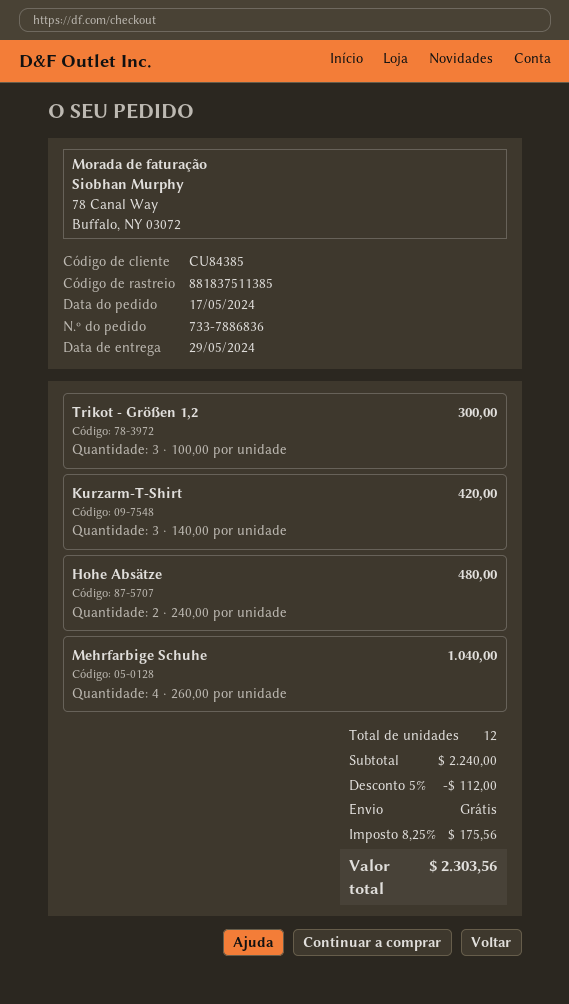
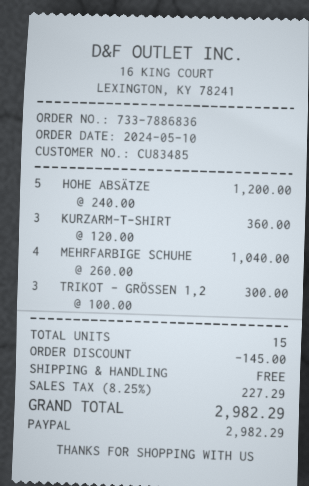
order date: 2024-05-17 -> 2024-05-10
customer number: CU84385 -> CU83485
Kurzarm-T-Shirt: 3 x 140.00 = 420.00 -> 3 x 120.00 = 360.00
Hohe Absätze: 2 x 240.00 = 480.00 -> 5 x 240.00 = 1200.00
total quantity: 12 -> 15
discount: 112.00 -> 145.00
tax: 8.25% = 175.56 -> 8.25% = 227.29
total: 2303.56 -> 2982.29

